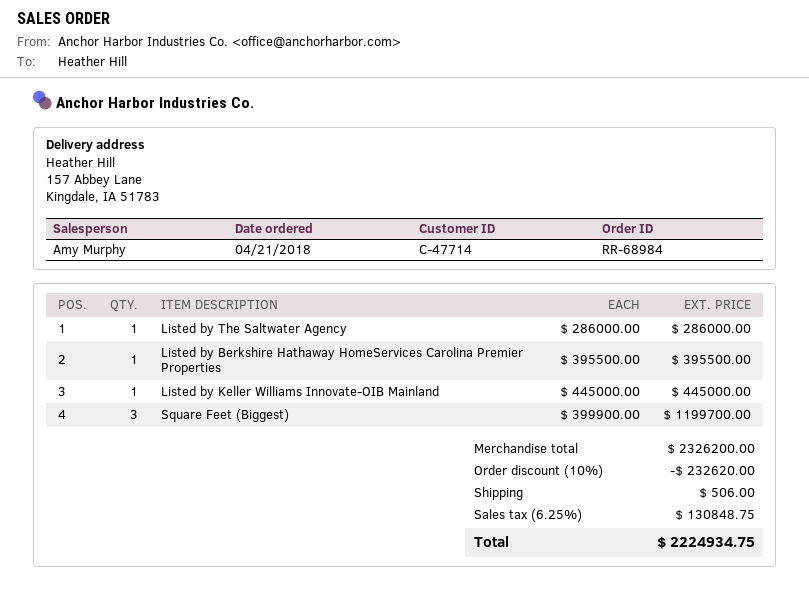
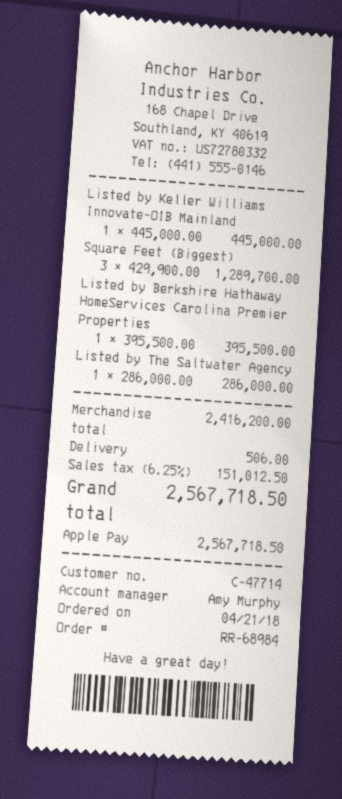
Square Feet (Biggest): 3 x 399900.00 = 1199700.00 -> 3 x 429900.00 = 1289700.00
subtotal: 2326200.00 -> 2416200.00
discount: 10% = 232620.00 -> none
tax: 6.25% = 130848.75 -> 6.25% = 151012.50
total: 2224934.75 -> 2567718.50

